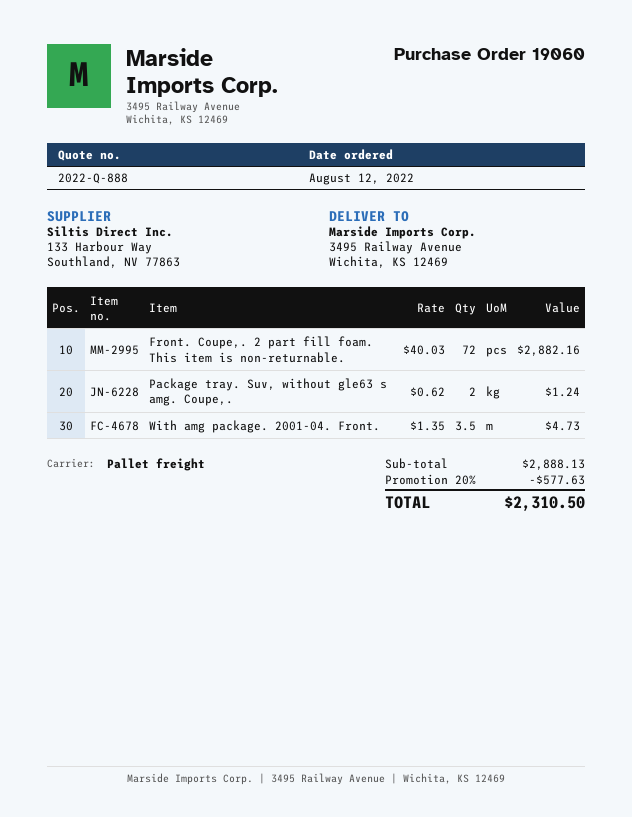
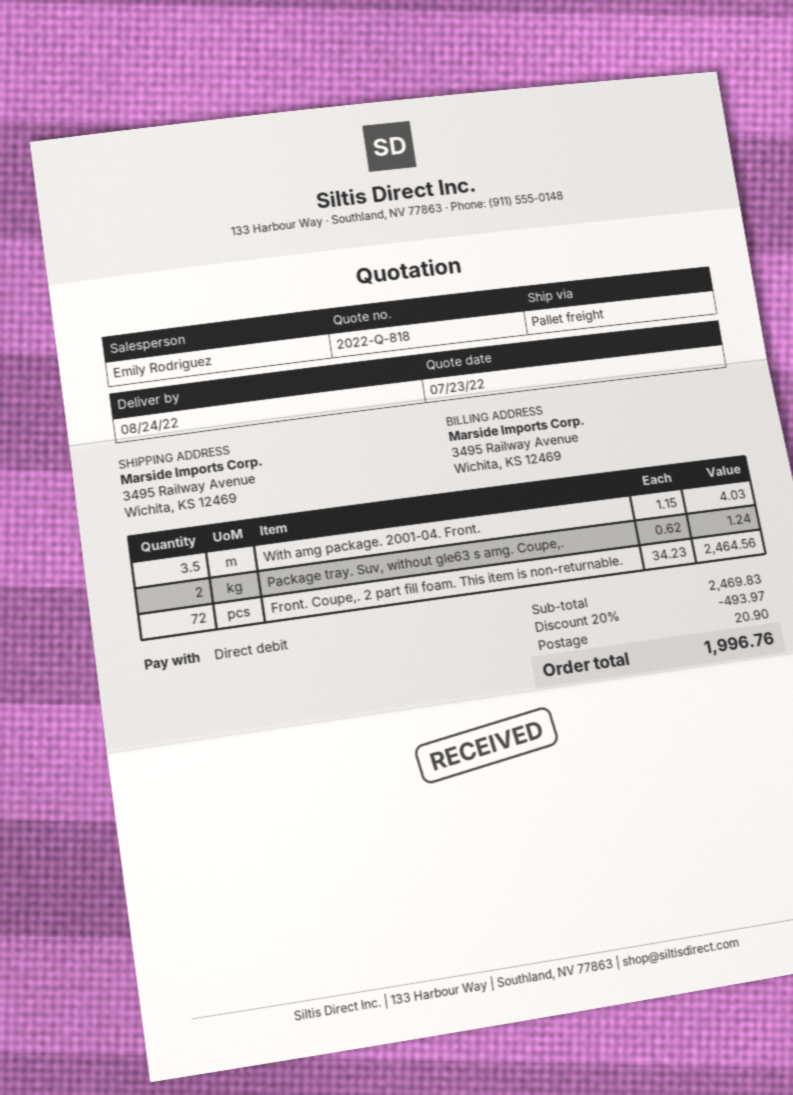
quote number: 2022-Q-888 -> 2022-Q-818
Front. Coupe,. 2 part fill foam. This item is non-returnable.: 72 x 40.03 = 2882.16 -> 72 x 34.23 = 2464.56
With amg package. 2001-04. Front.: 3.5 x 1.35 = 4.73 -> 3.5 x 1.15 = 4.03
subtotal: 2888.13 -> 2469.83
discount: 20% = 577.63 -> 20% = 493.97
shipping: none -> 20.90
total: 2310.50 -> 1996.76

